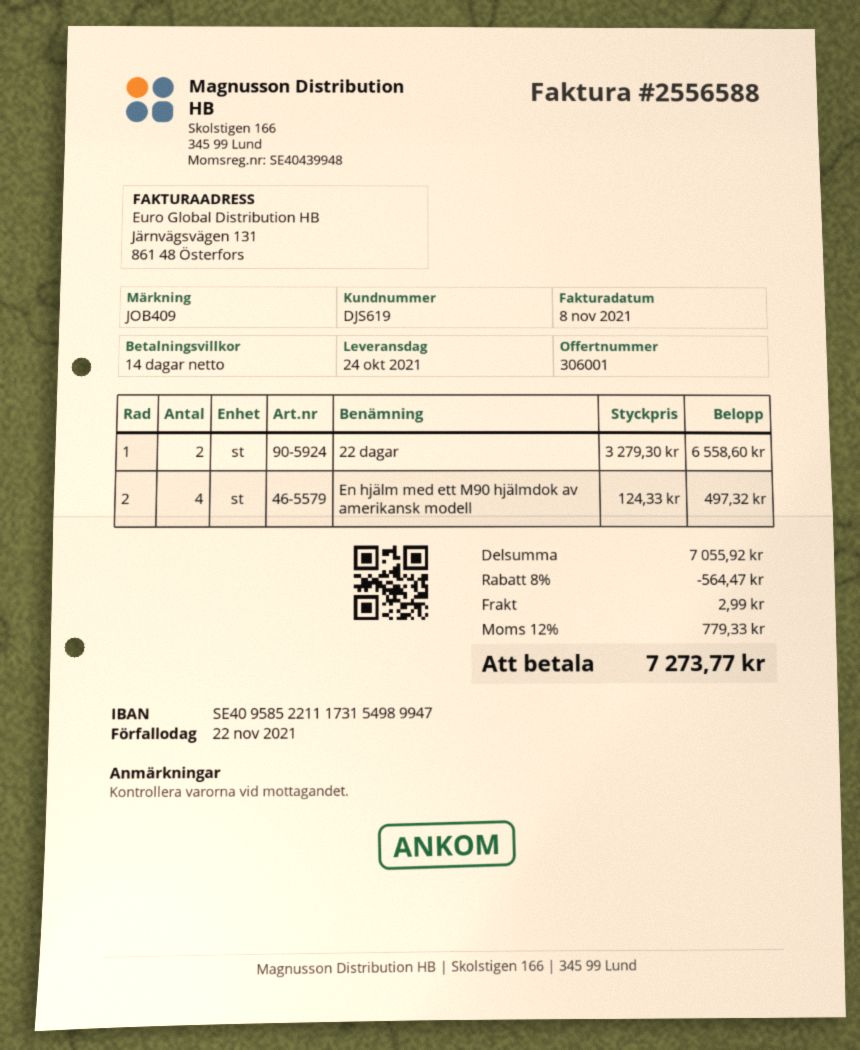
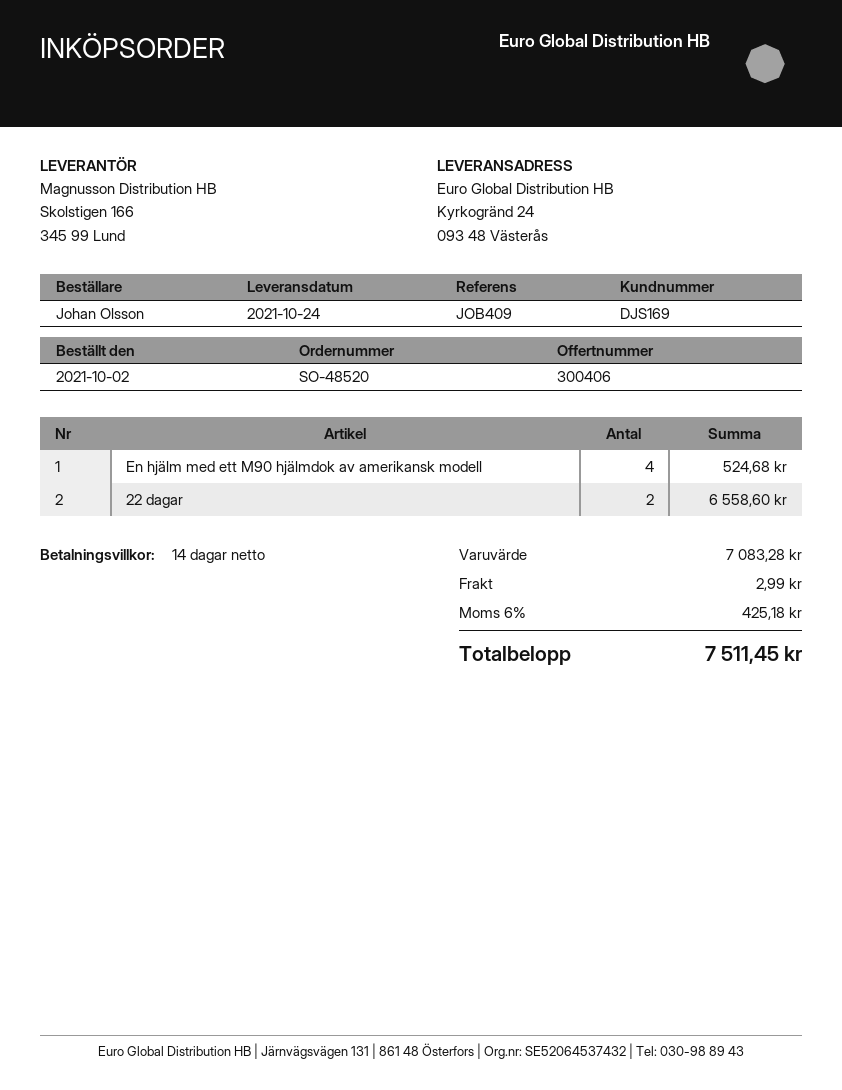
quote number: 306001 -> 300406
customer number: DJS619 -> DJS169
En hjälm med ett M90 hjälmdok av amerikansk modell: 4 for 497.32 -> 4 for 524.68
subtotal: 7055.92 -> 7083.28
discount: 8% = 564.47 -> none
tax: 12% = 779.33 -> 6% = 425.18
total: 7273.77 -> 7511.45

